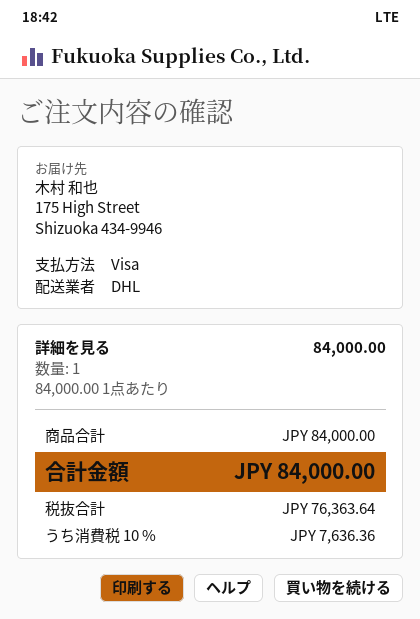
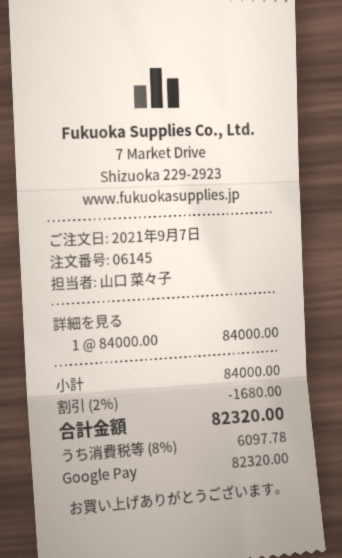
payment method: Visa -> Google Pay
discount: none -> 2% = 1680.00
tax: 10% = 7636.36 -> 8% = 6097.78
total: 84000.00 -> 82320.00

